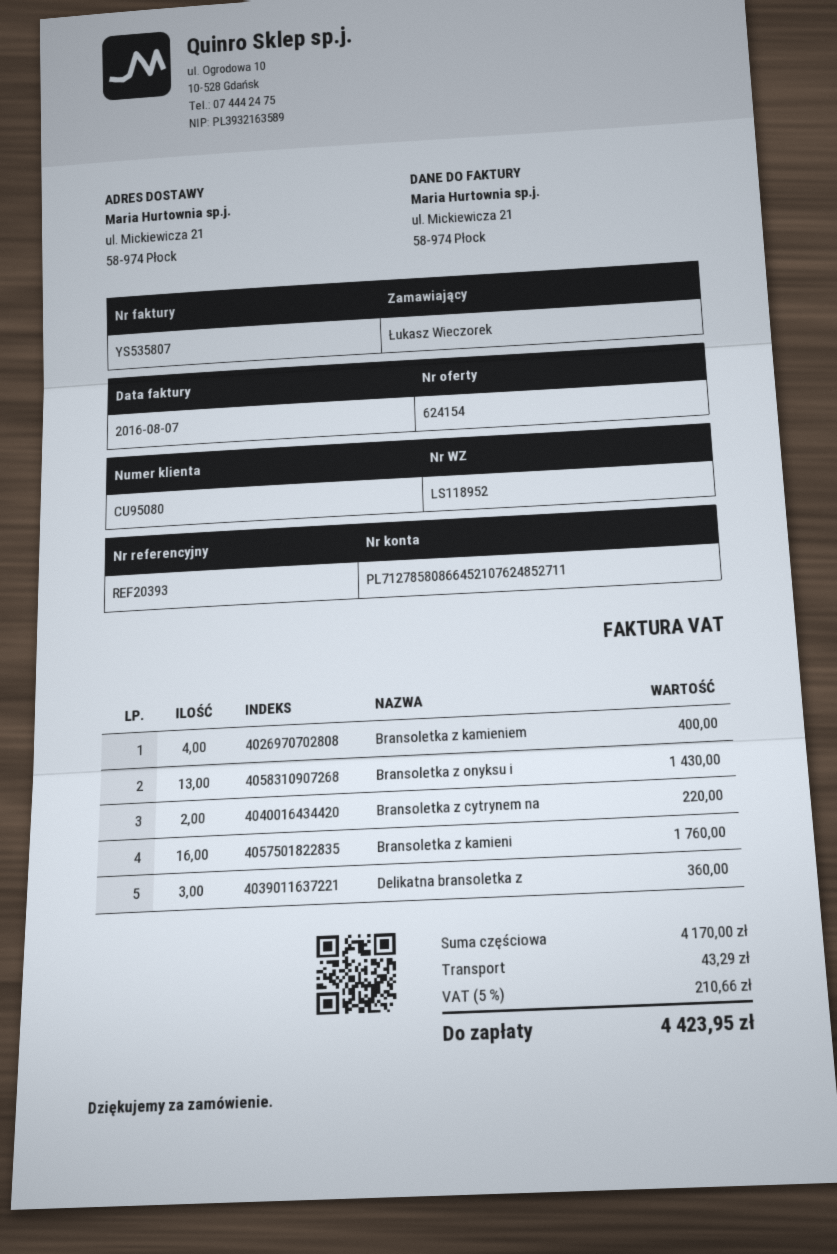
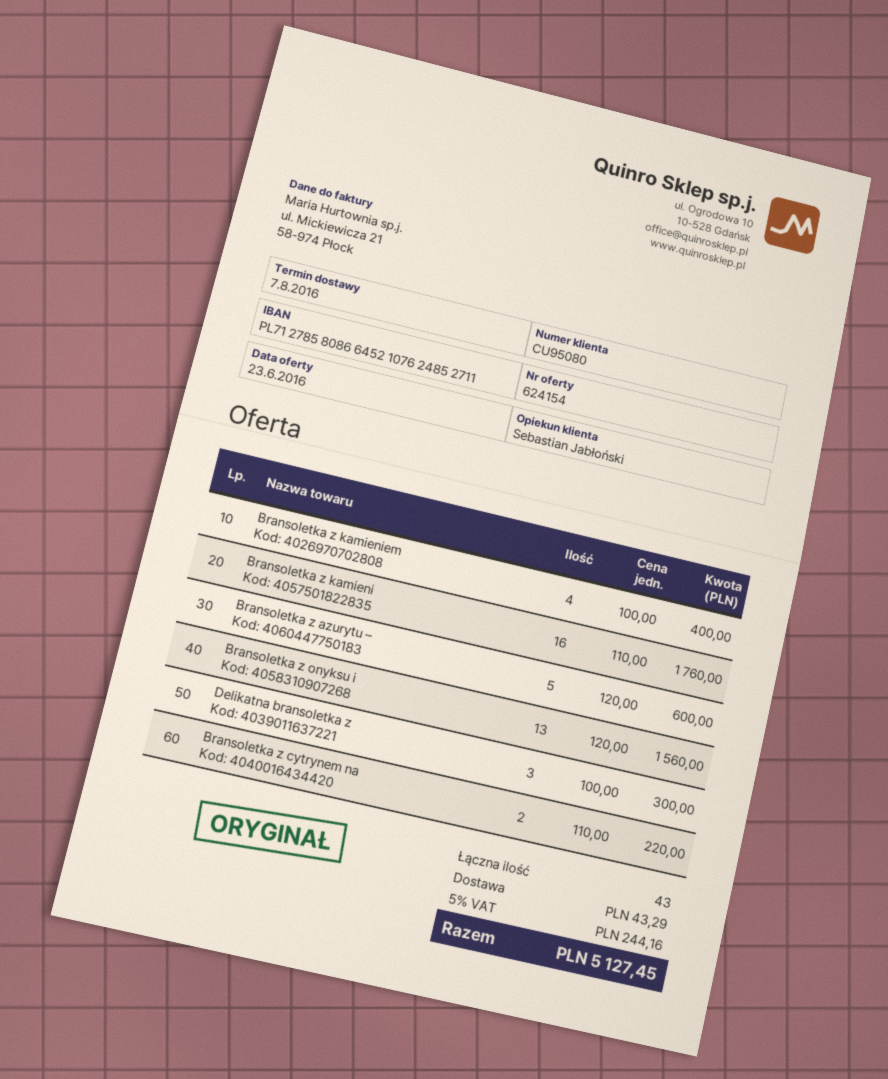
Bransoletka z onyksu i: 13 for 1430.00 -> 13 for 1560.00
Delikatna bransoletka z: 3 for 360.00 -> 3 for 300.00
Bransoletka z azurytu –: none -> 5 for 600.00
tax: 5% = 210.66 -> 5% = 244.16
total: 4423.95 -> 5127.45

